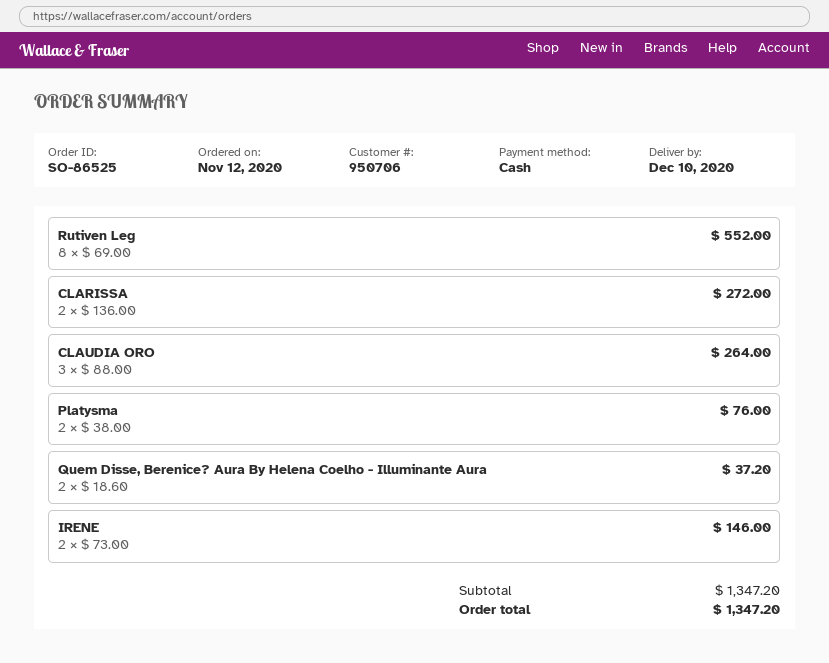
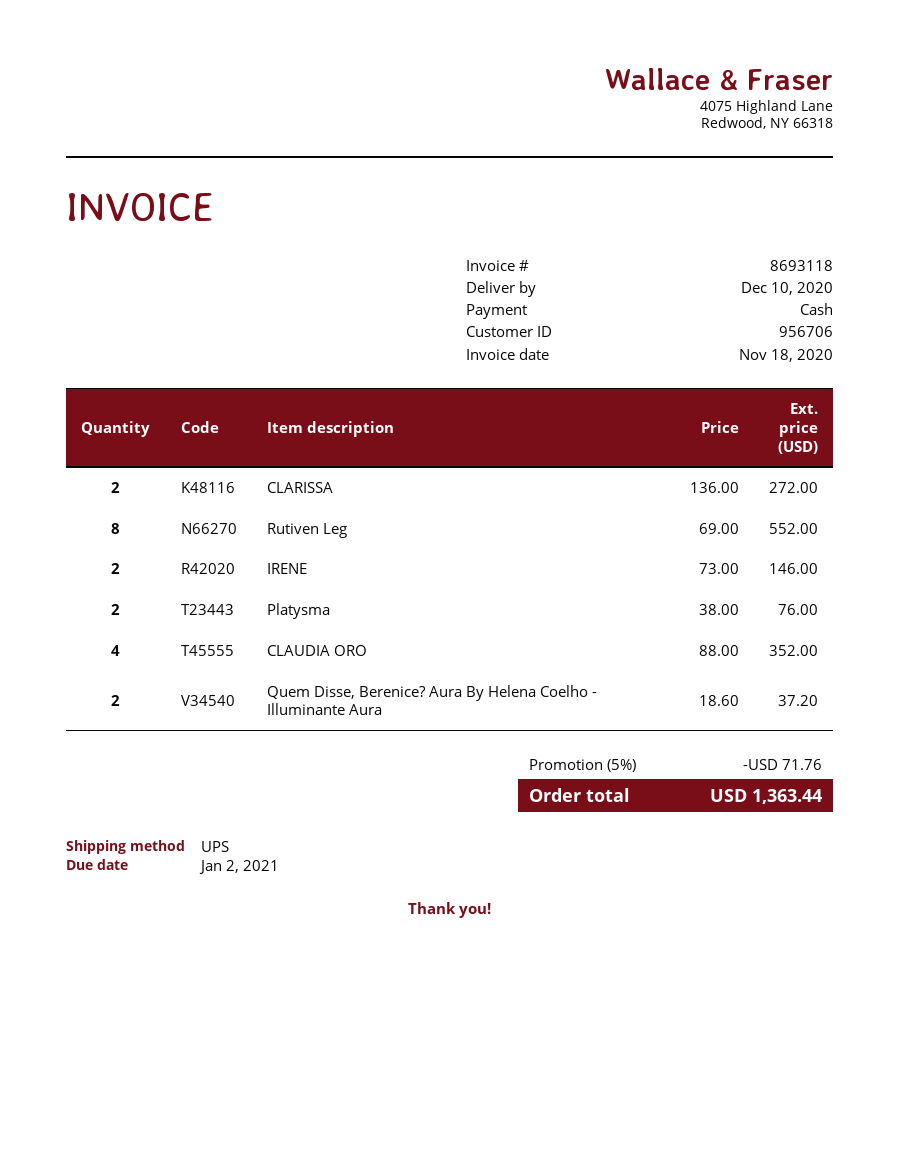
customer number: 950706 -> 956706
CLAUDIA ORO: 3 x 88.00 = 264.00 -> 4 x 88.00 = 352.00
discount: none -> 5% = 71.76
total: 1347.20 -> 1363.44

